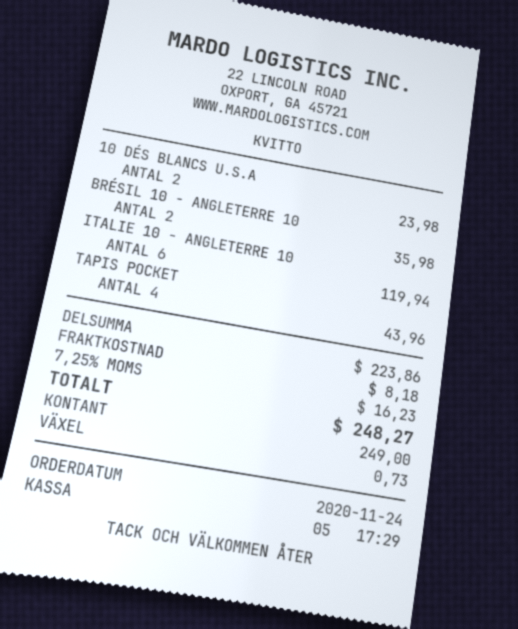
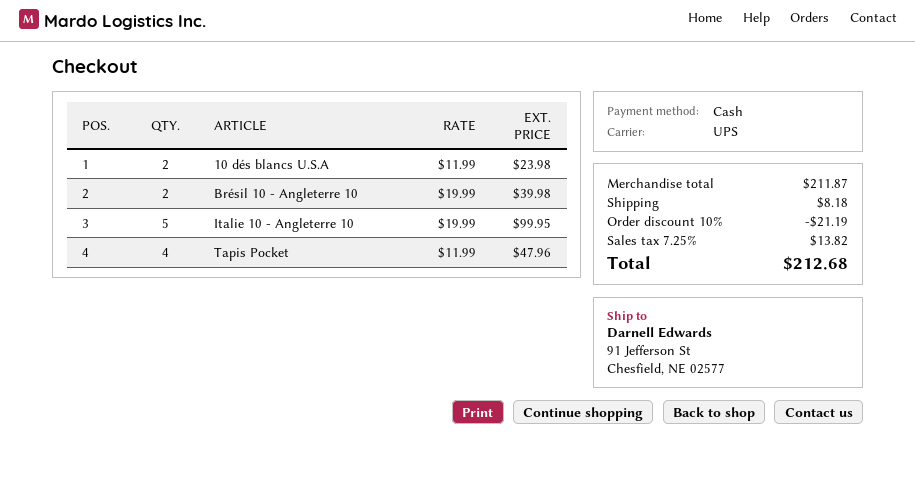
BRÉSIL 10 - ANGLETERRE 10: 2 for 35.98 -> 2 for 39.98
ITALIE 10 - ANGLETERRE 10: 6 for 119.94 -> 5 for 99.95
TAPIS POCKET: 4 for 43.96 -> 4 for 47.96
subtotal: 223.86 -> 211.87
discount: none -> 10% = 21.19
tax: 7.25% = 16.23 -> 7.25% = 13.82
total: 248.27 -> 212.68

